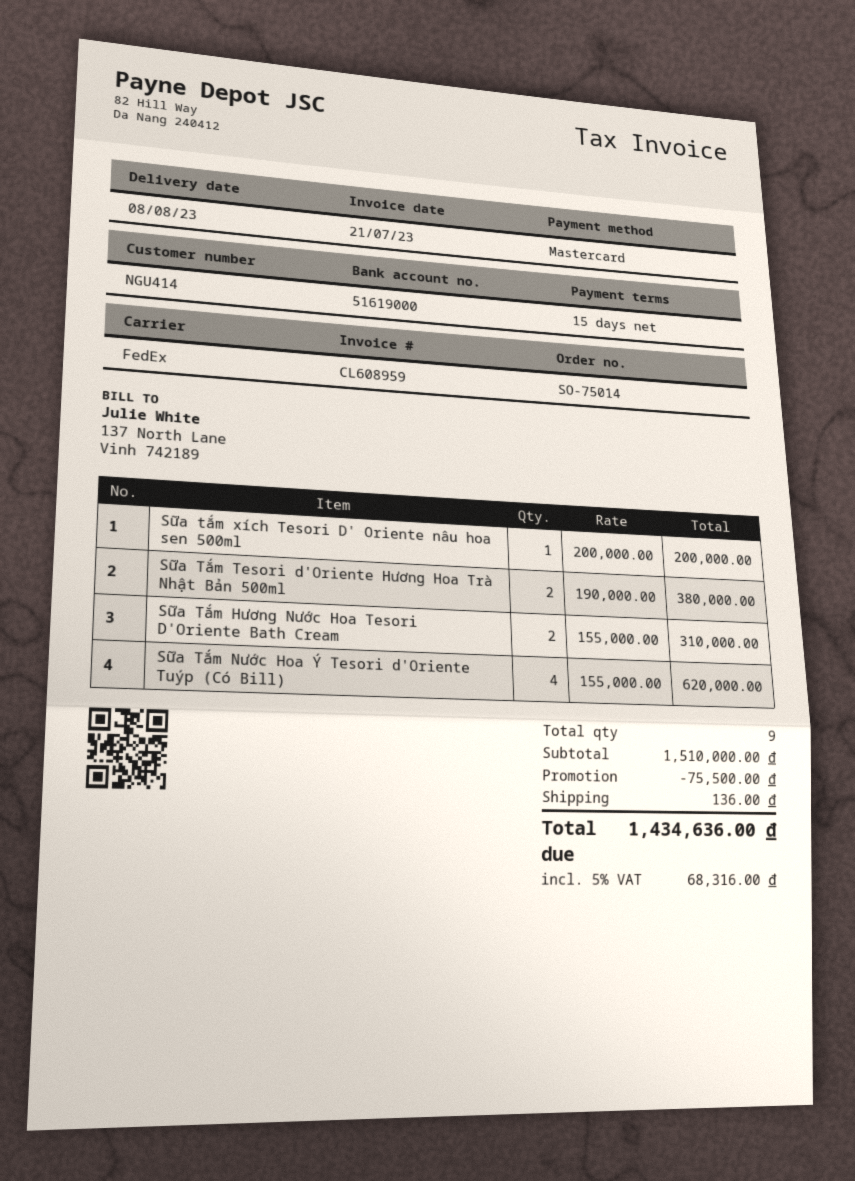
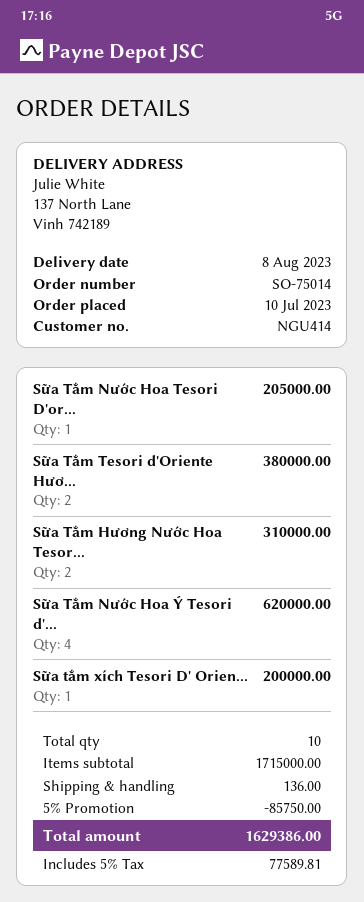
Sữa Tắm Nước Hoa Tesori D'or...: none -> 1 for 205000.00
total quantity: 9 -> 10
subtotal: 1510000.00 -> 1715000.00
discount: 75500.00 -> 85750.00
tax: 5% = 68316.00 -> 5% = 77589.81
total: 1434636.00 -> 1629386.00

